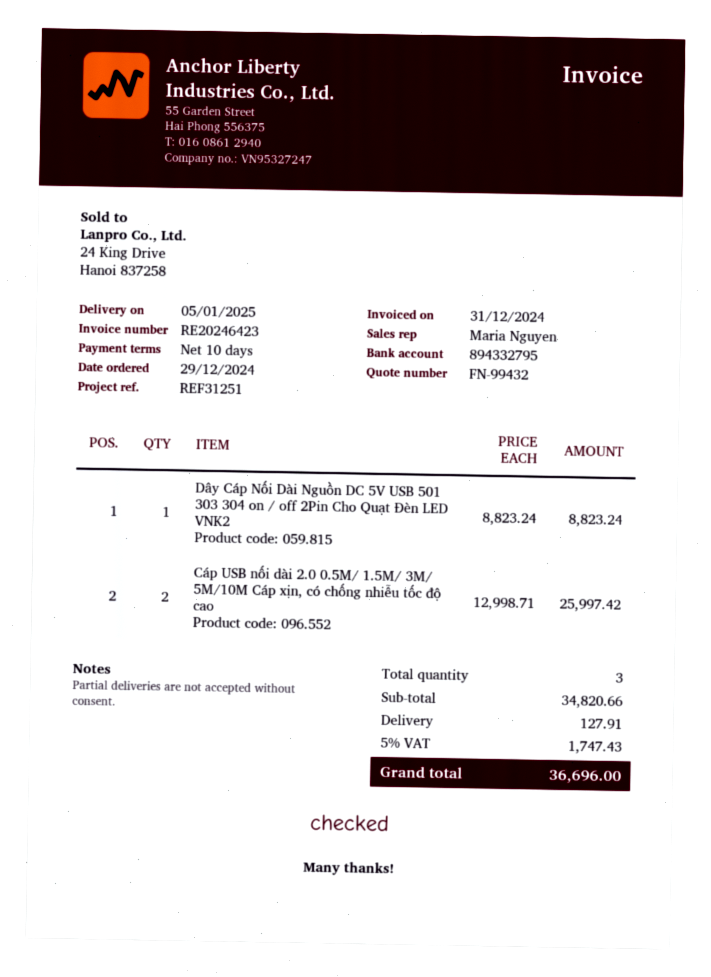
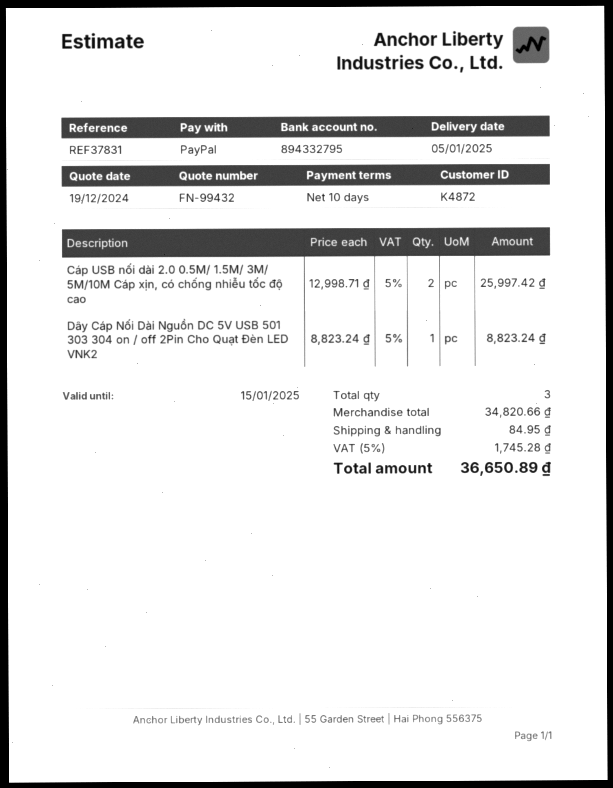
reference: REF31251 -> REF37831
shipping: 127.91 -> 84.95
tax: 5% = 1747.43 -> 5% = 1745.28
total: 36696.00 -> 36650.89

